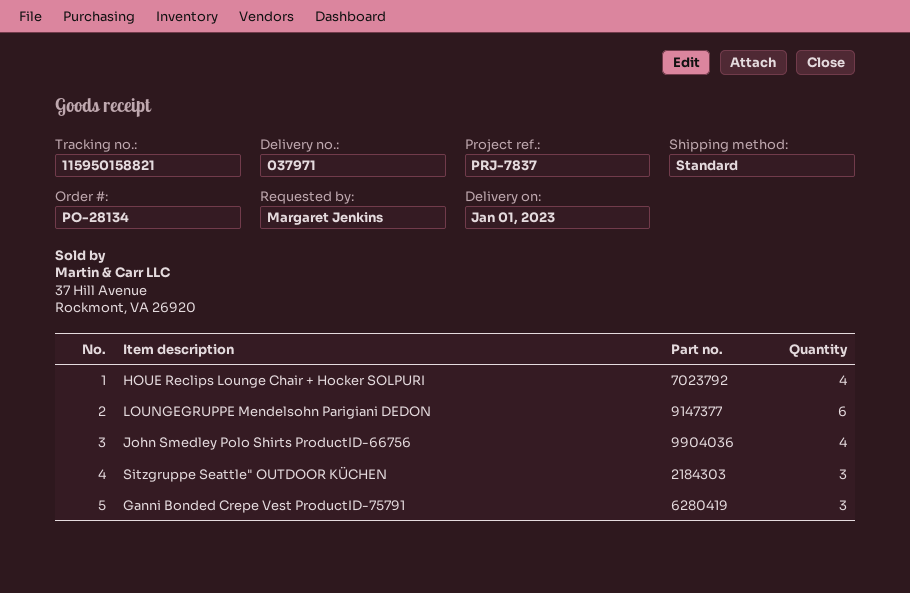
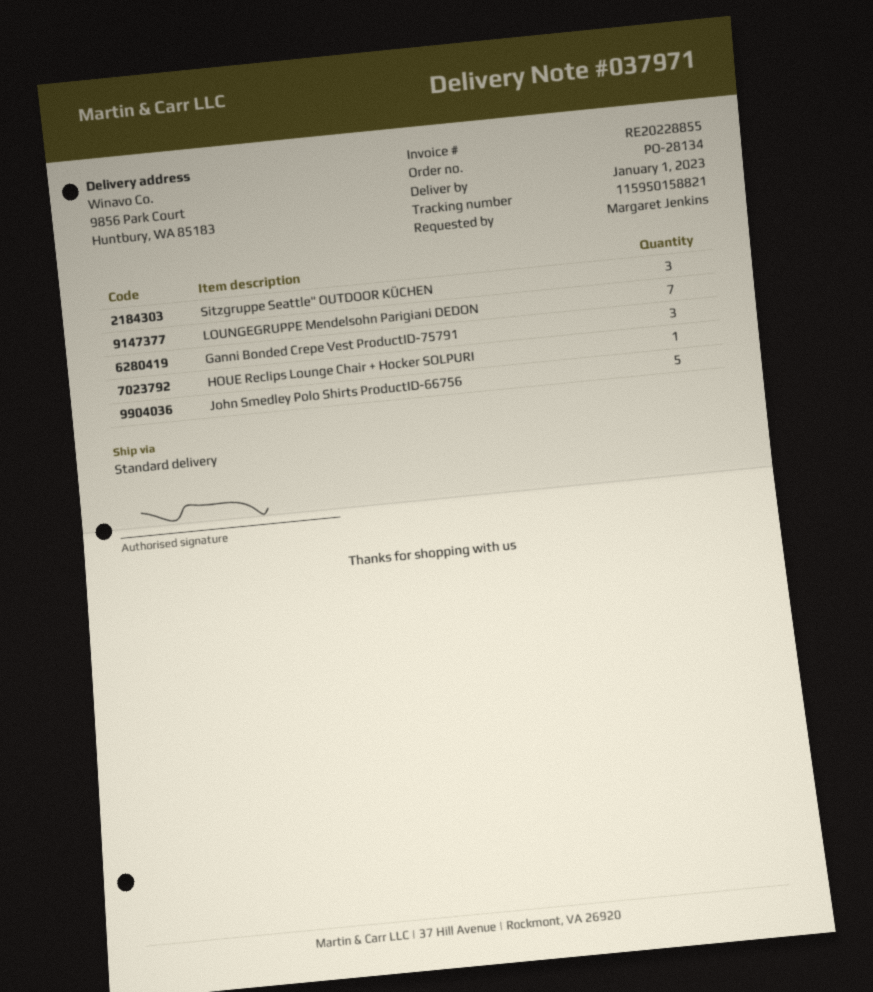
HOUE Reclips Lounge Chair + Hocker SOLPURI: 4 -> 1
LOUNGEGRUPPE Mendelsohn Parigiani DEDON: 6 -> 7
John Smedley Polo Shirts ProductID-66756: 4 -> 5

